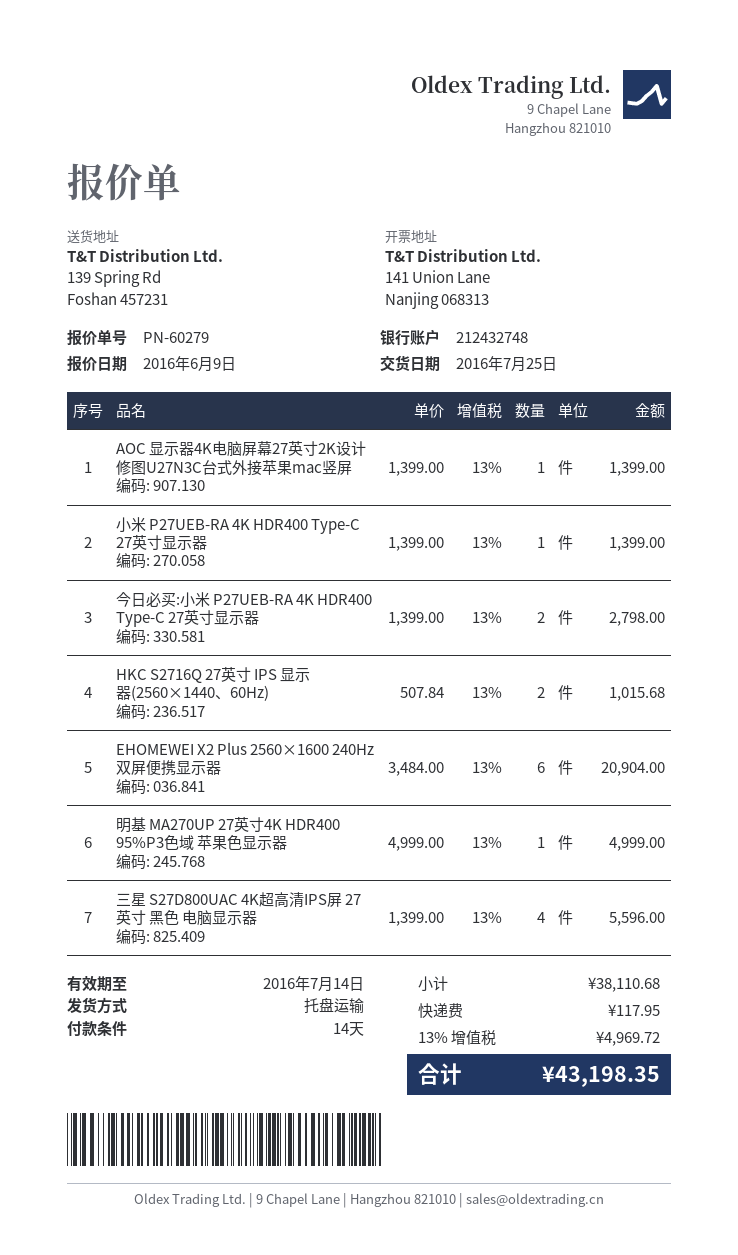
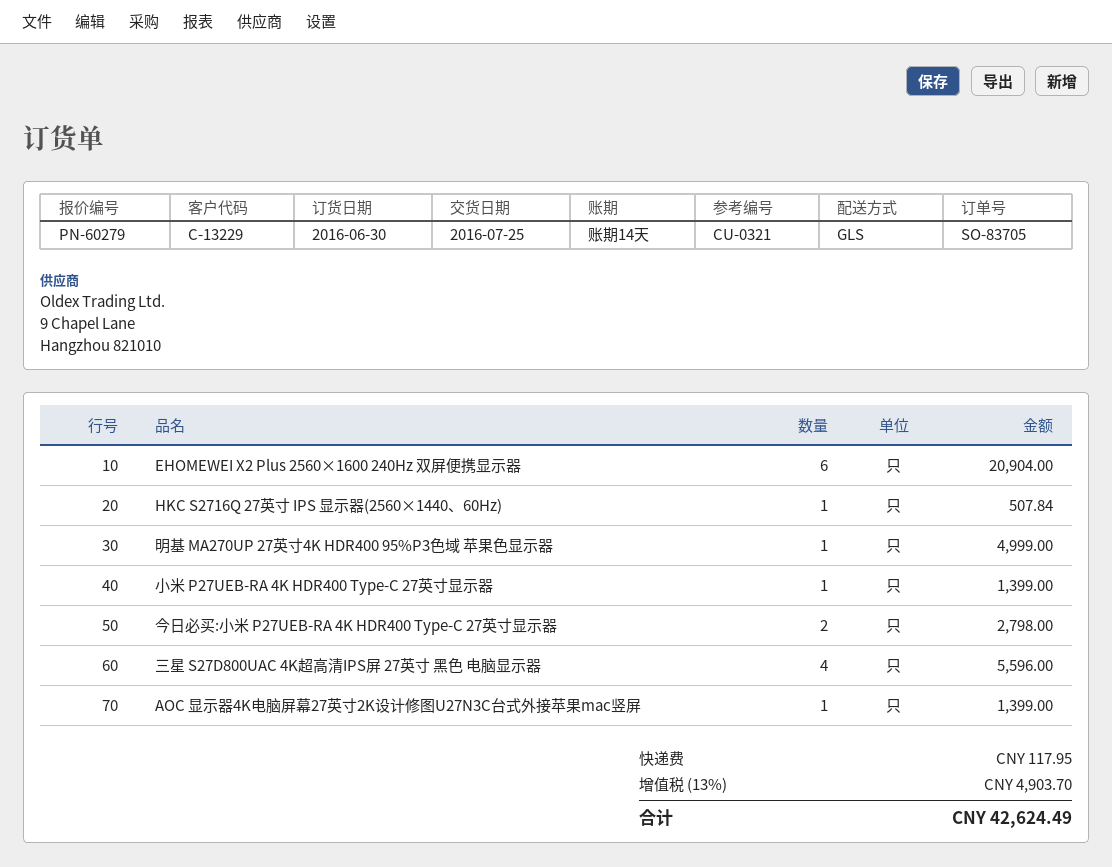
shipping method: pallet freight -> GLS
HKC S2716Q 27英寸 IPS 显示器(2560×1440、60Hz): 2 for 1015.68 -> 1 for 507.84
tax: 13% = 4969.72 -> 13% = 4903.70
total: 43198.35 -> 42624.49

